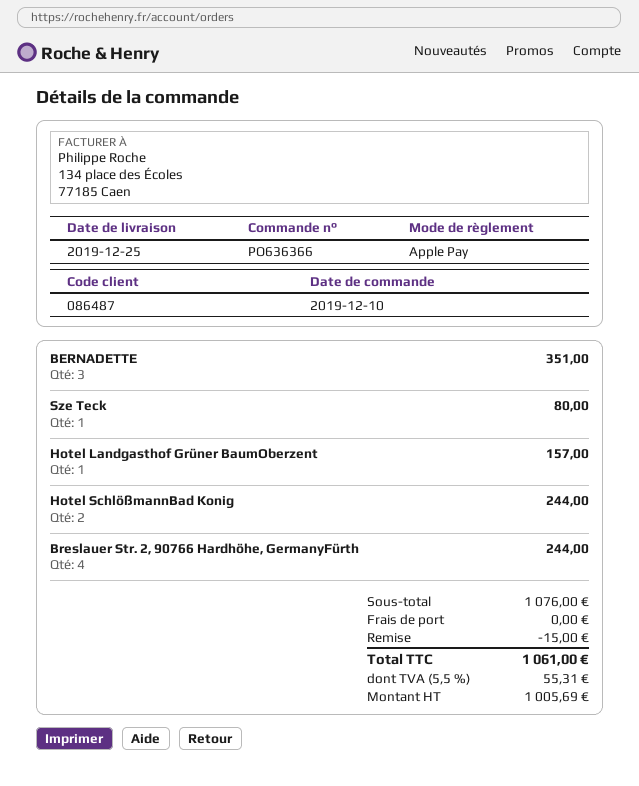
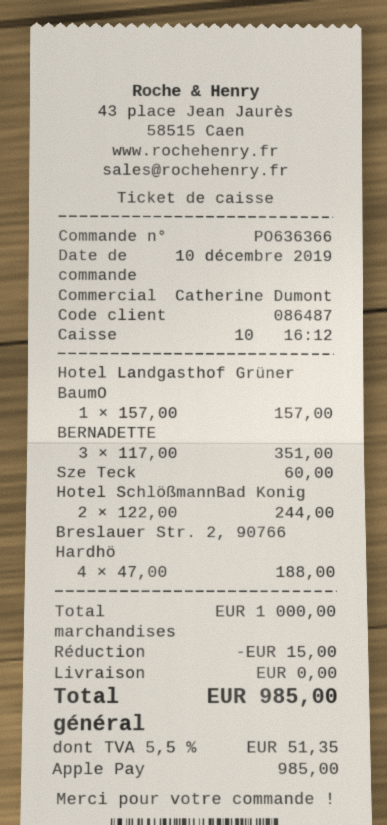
Sze Teck: 1 for 80.00 -> 1 for 60.00
Breslauer Str. 2, 90766 Hardhöhe, GermanyFürth: 4 for 244.00 -> 4 for 188.00
subtotal: 1076.00 -> 1000.00
tax: 5.5% = 55.31 -> 5.5% = 51.35
total: 1061.00 -> 985.00

